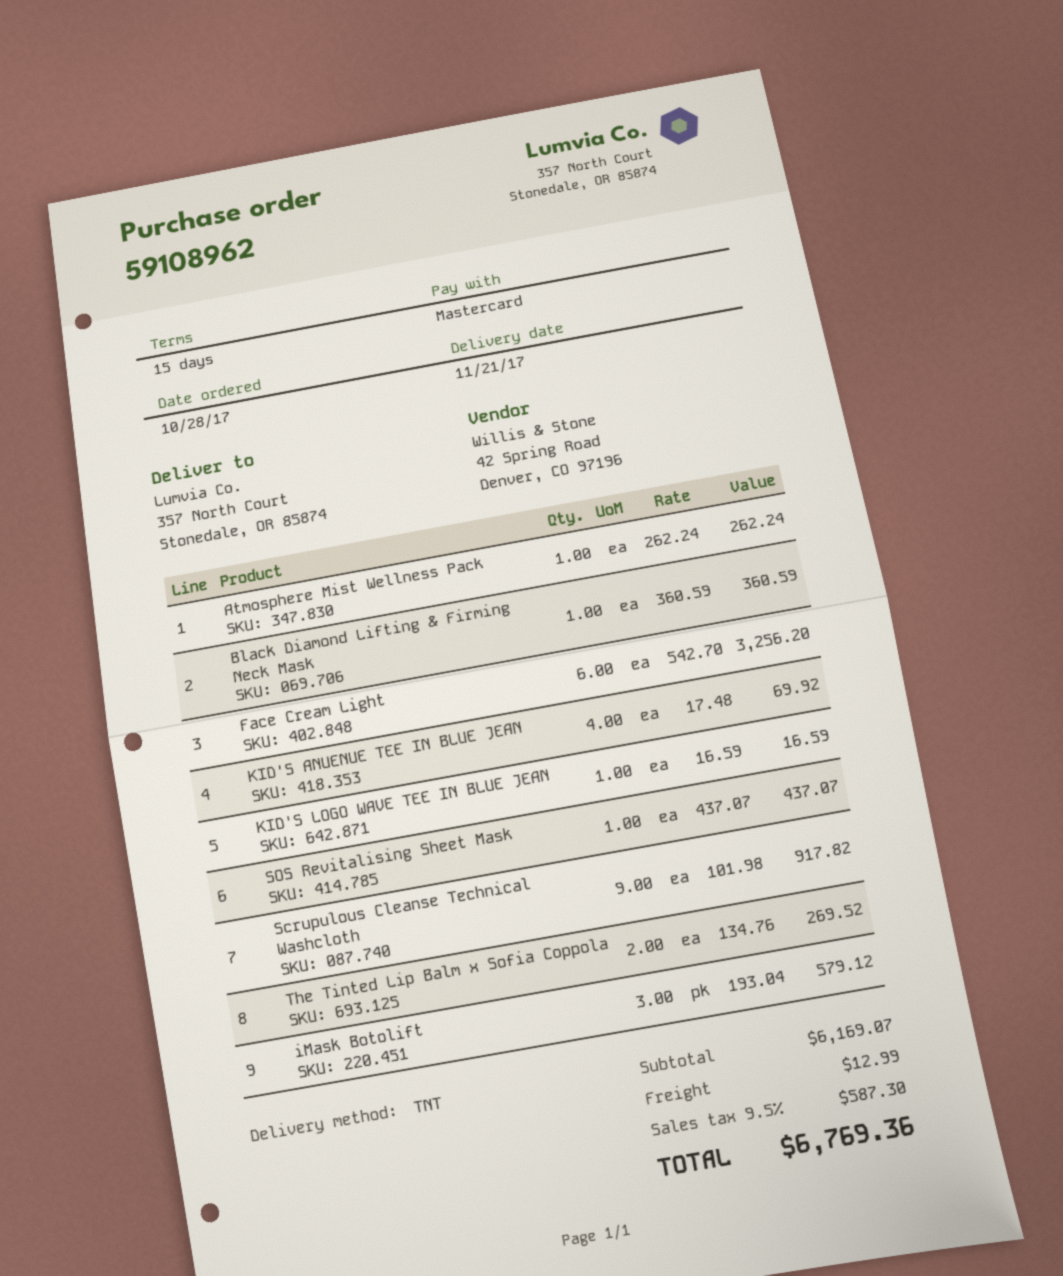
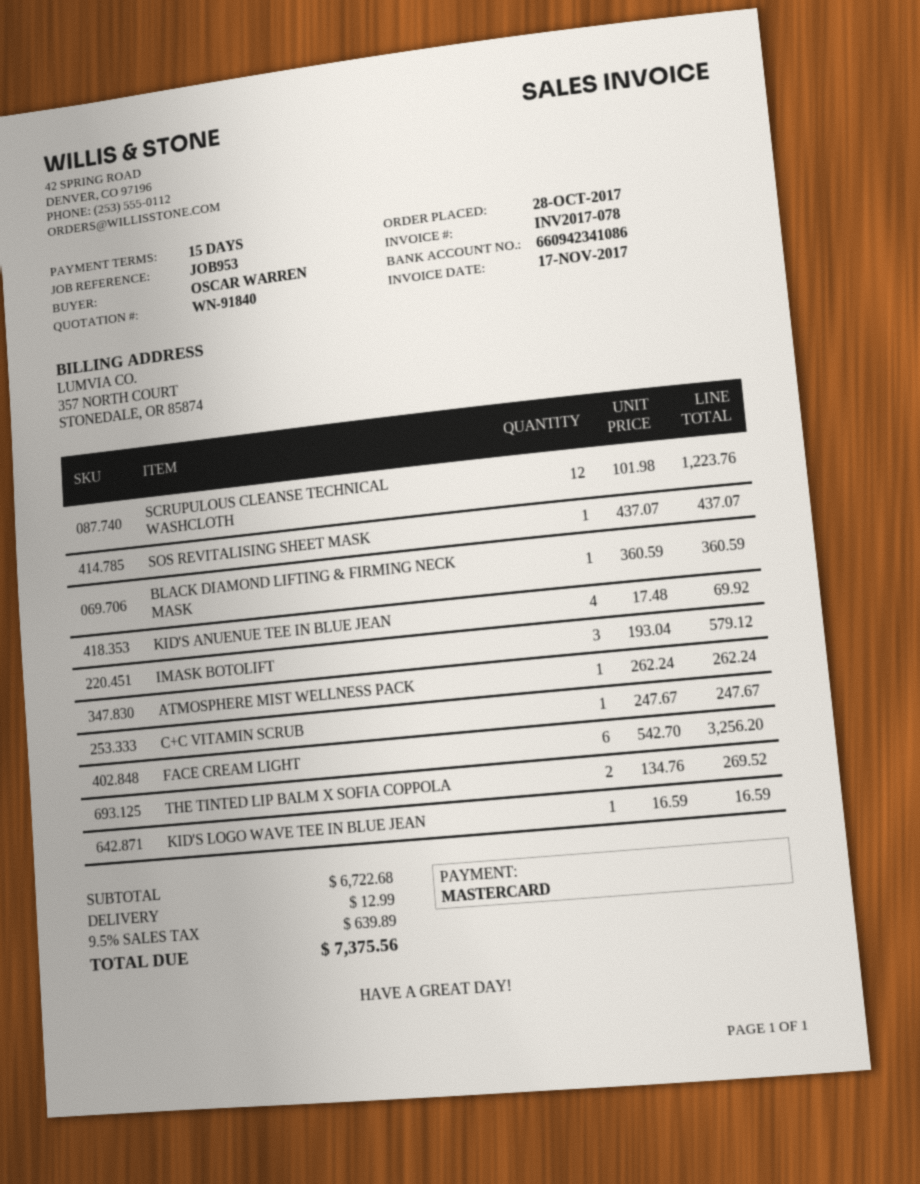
Scrupulous Cleanse Technical Washcloth: 9 x 101.98 = 917.82 -> 12 x 101.98 = 1223.76
C+C VITAMIN SCRUB: none -> 1 x 247.67 = 247.67
subtotal: 6169.07 -> 6722.68
tax: 9.5% = 587.30 -> 9.5% = 639.89
total: 6769.36 -> 7375.56

